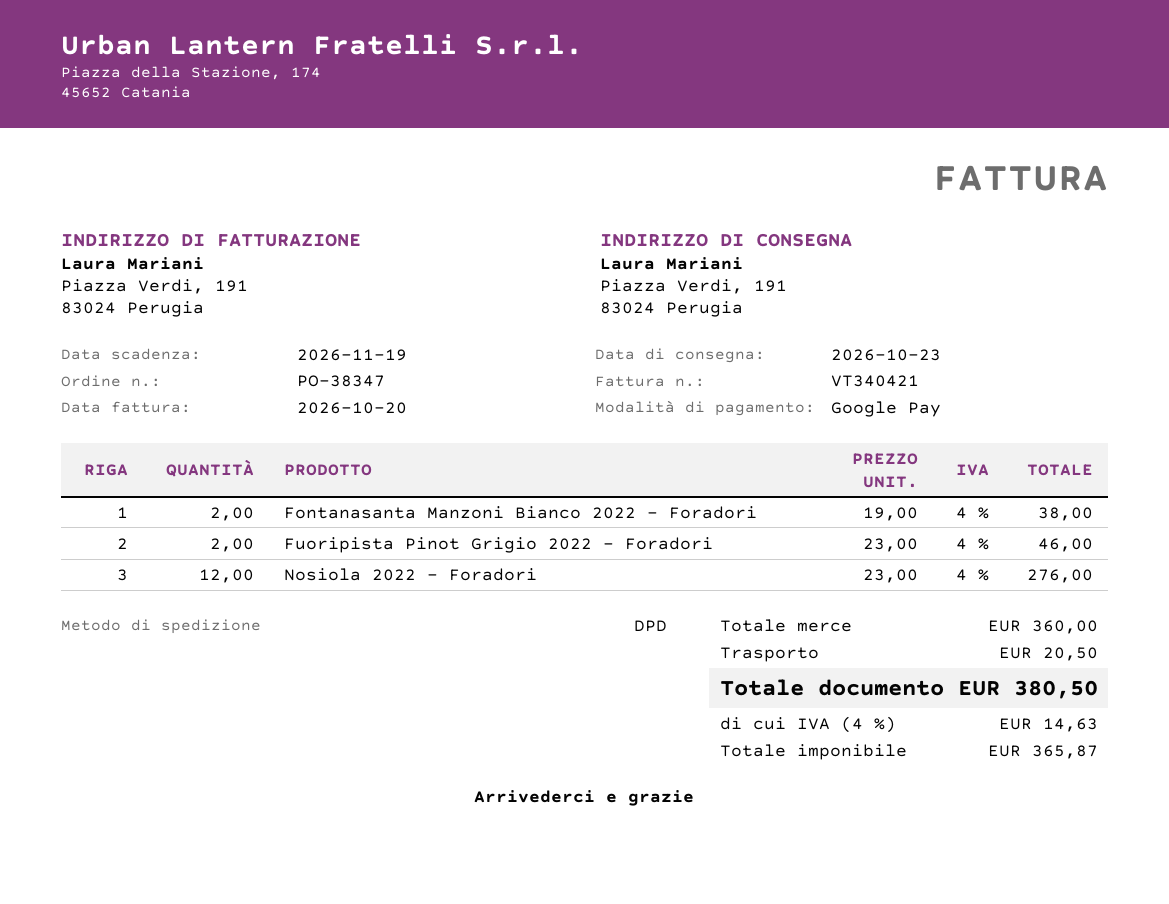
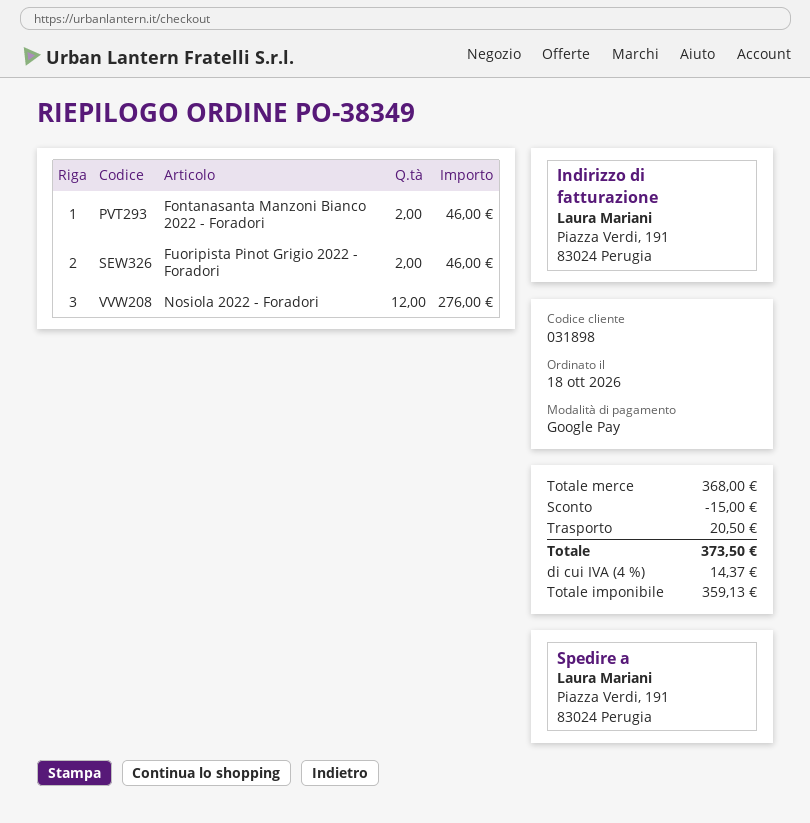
order number: PO-38347 -> PO-38349
Fontanasanta Manzoni Bianco 2022 - Foradori: 2 for 38.00 -> 2 for 46.00
subtotal: 360.00 -> 368.00
discount: none -> 15.00
net: 365.87 -> 359.13
tax: 4% = 14.63 -> 4% = 14.37
total: 380.50 -> 373.50

